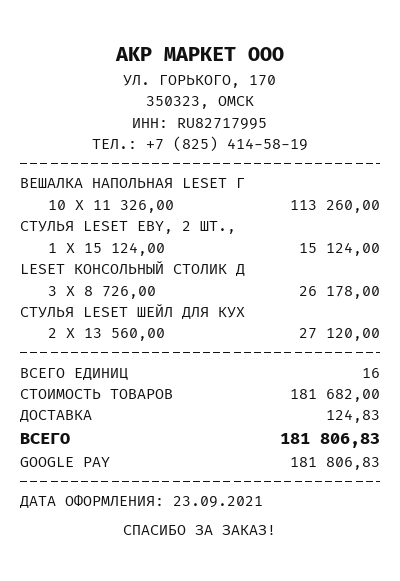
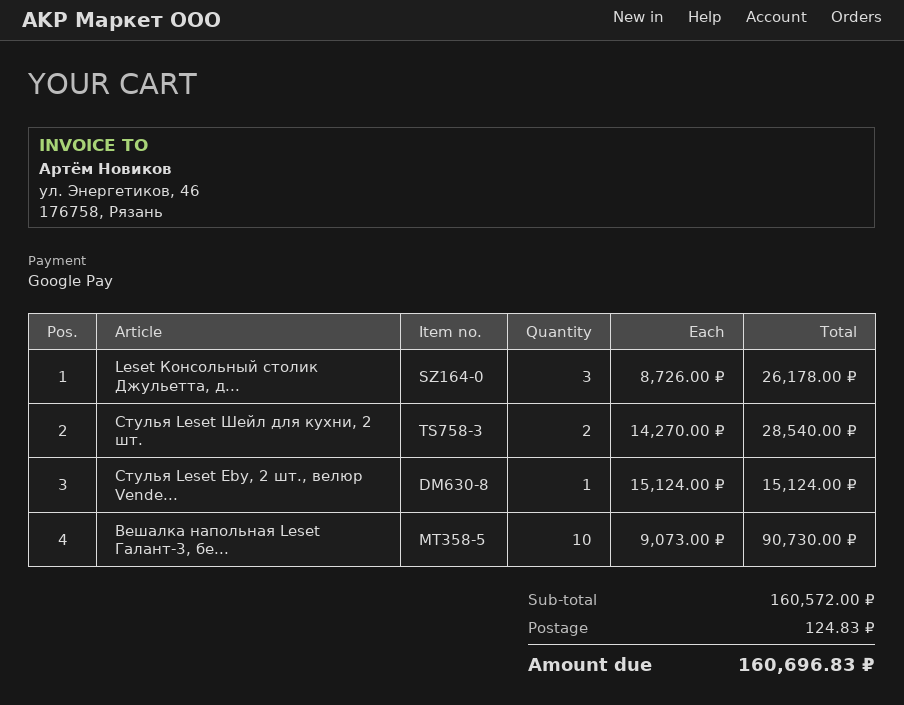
ВЕШАЛКА НАПОЛЬНАЯ LESET Г: 10 x 11326.00 = 113260.00 -> 10 x 9073.00 = 90730.00
СТУЛЬЯ LESET ШЕЙЛ ДЛЯ КУХ: 2 x 13560.00 = 27120.00 -> 2 x 14270.00 = 28540.00
subtotal: 181682.00 -> 160572.00
total: 181806.83 -> 160696.83

